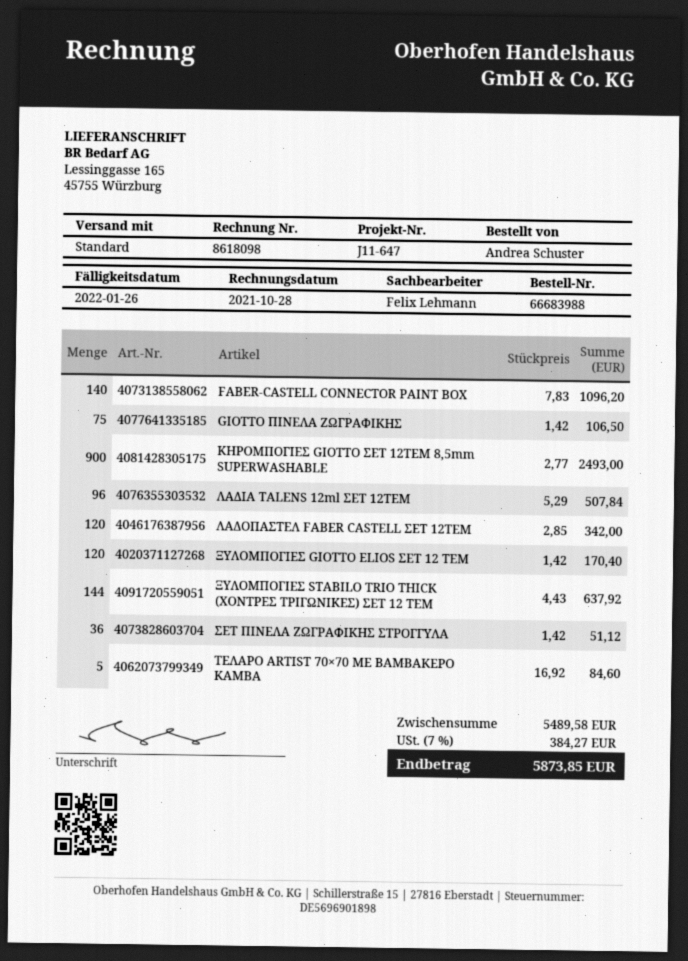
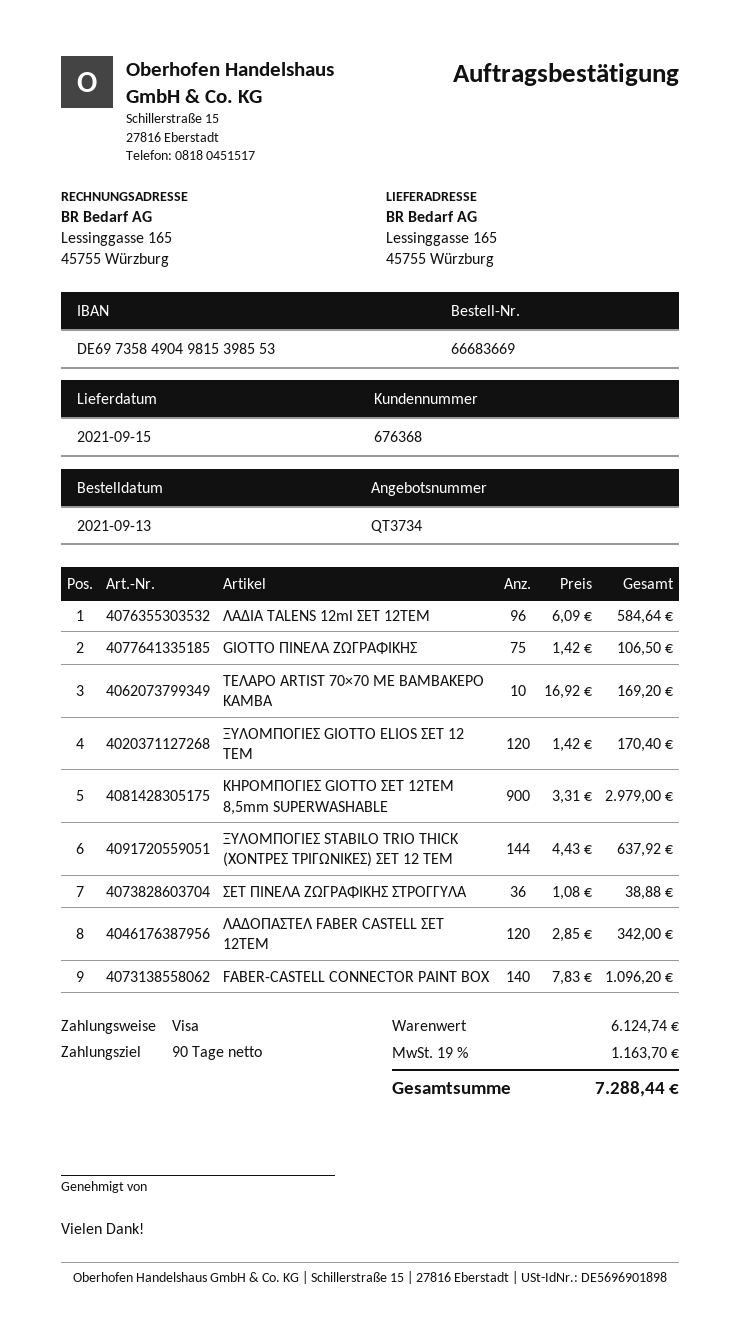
order number: 66683988 -> 66683669
ΚΗΡΟΜΠΟΓΙΕΣ GIOTTO ΣΕΤ 12ΤΕΜ 8,5mm SUPERWASHABLE: 900 x 2.77 = 2493.00 -> 900 x 3.31 = 2979.00
ΛΑΔΙΑ TALENS 12ml ΣΕΤ 12ΤΕΜ: 96 x 5.29 = 507.84 -> 96 x 6.09 = 584.64
ΣΕΤ ΠΙΝΕΛΑ ΖΩΓΡΑΦΙΚΗΣ ΣΤΡΟΓΓΥΛΑ: 36 x 1.42 = 51.12 -> 36 x 1.08 = 38.88
ΤΕΛΑΡΟ ARTIST 70×70 ΜΕ ΒΑΜΒΑΚΕΡΟ ΚΑΜΒΑ: 5 x 16.92 = 84.60 -> 10 x 16.92 = 169.20
subtotal: 5489.58 -> 6124.74
tax: 7% = 384.27 -> 19% = 1163.70
total: 5873.85 -> 7288.44

